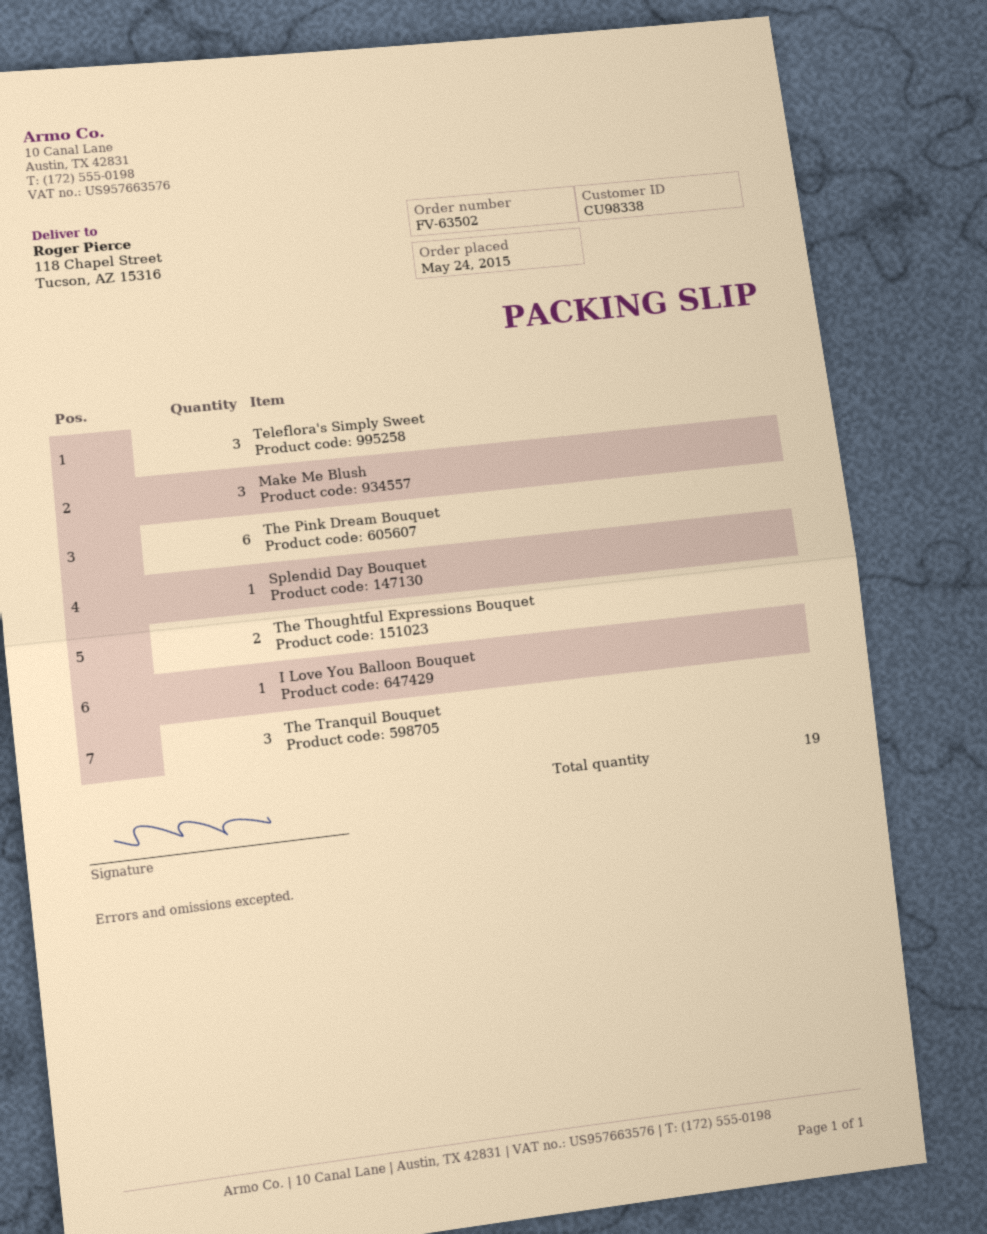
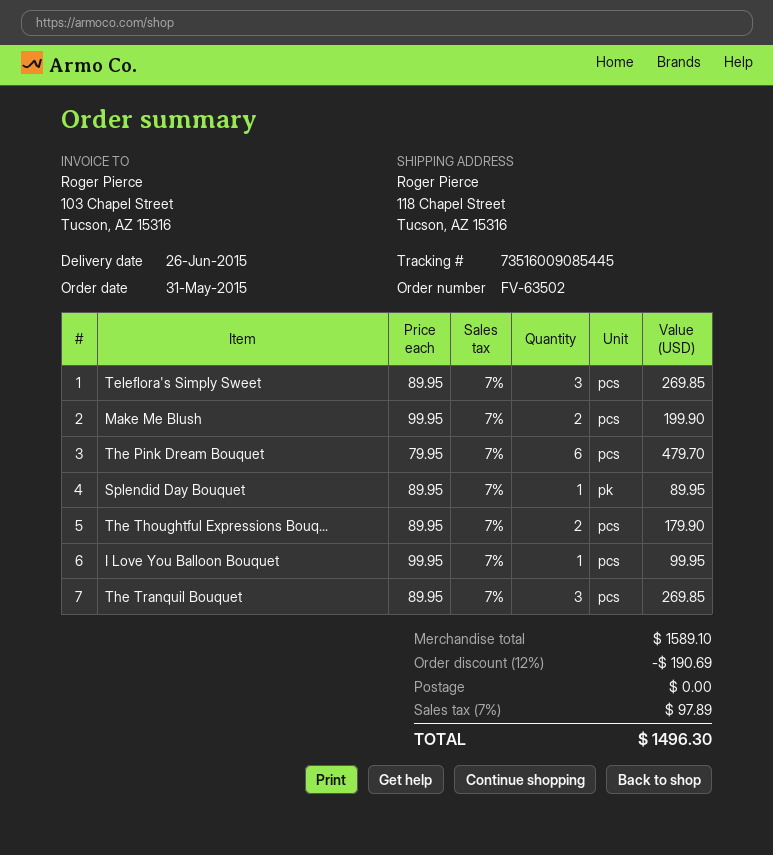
order date: 2015-05-24 -> 2015-05-31
Make Me Blush: 3 -> 2

